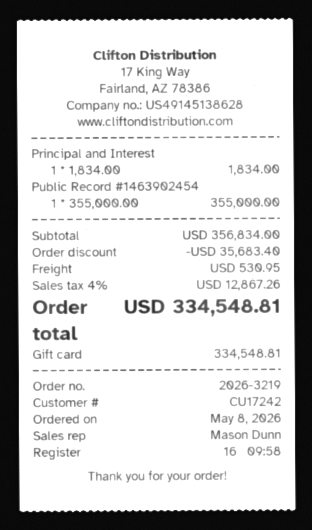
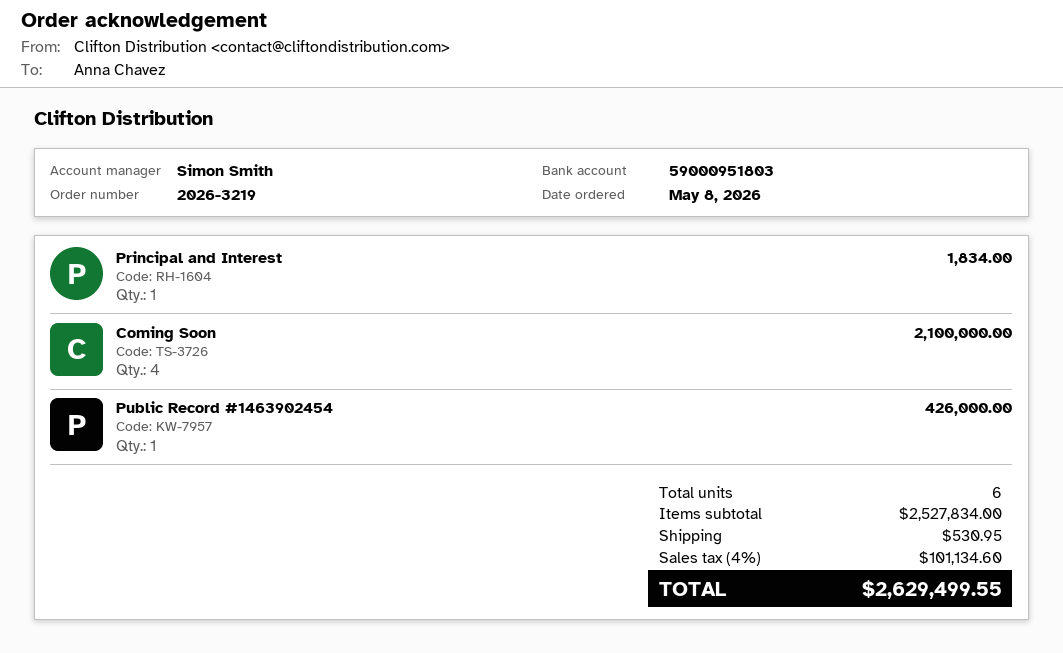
sales rep: Mason Dunn -> Simon Smith
Public Record #1463902454: 1 for 355000.00 -> 1 for 426000.00
Coming Soon: none -> 4 for 2100000.00
subtotal: 356834.00 -> 2527834.00
discount: 35683.40 -> none
tax: 4% = 12867.26 -> 4% = 101134.60
total: 334548.81 -> 2629499.55

